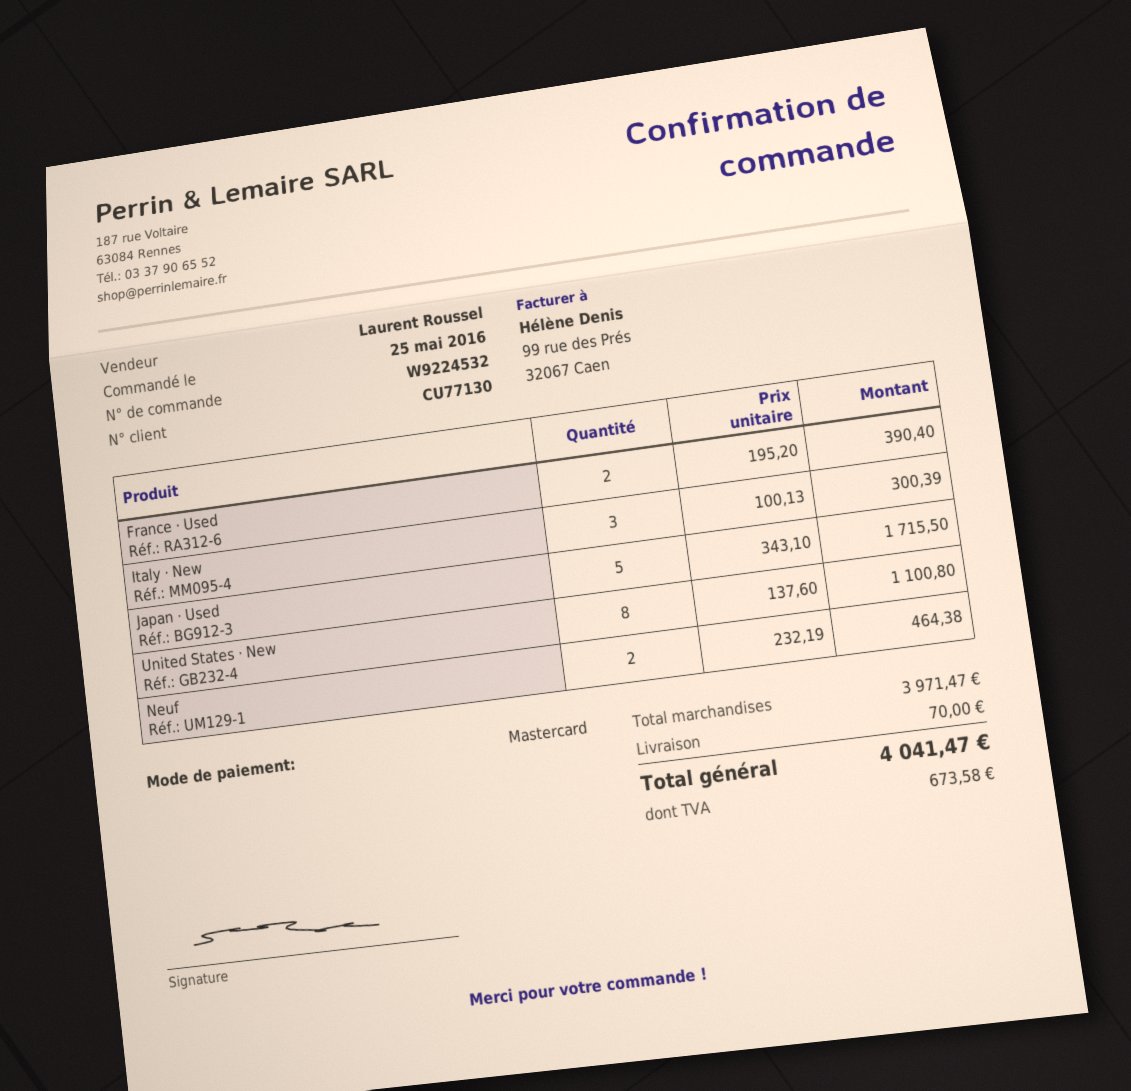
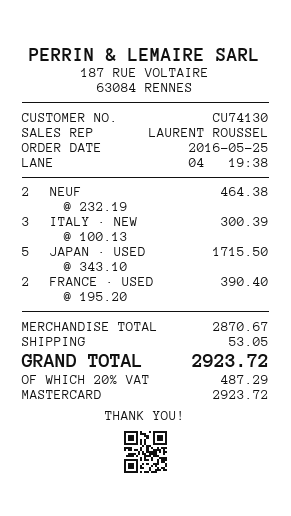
customer number: CU77130 -> CU74130
United States · New: 8 x 137.60 = 1100.80 -> none
subtotal: 3971.47 -> 2870.67
shipping: 70.00 -> 53.05
tax: 673.58 -> 487.29
total: 4041.47 -> 2923.72

